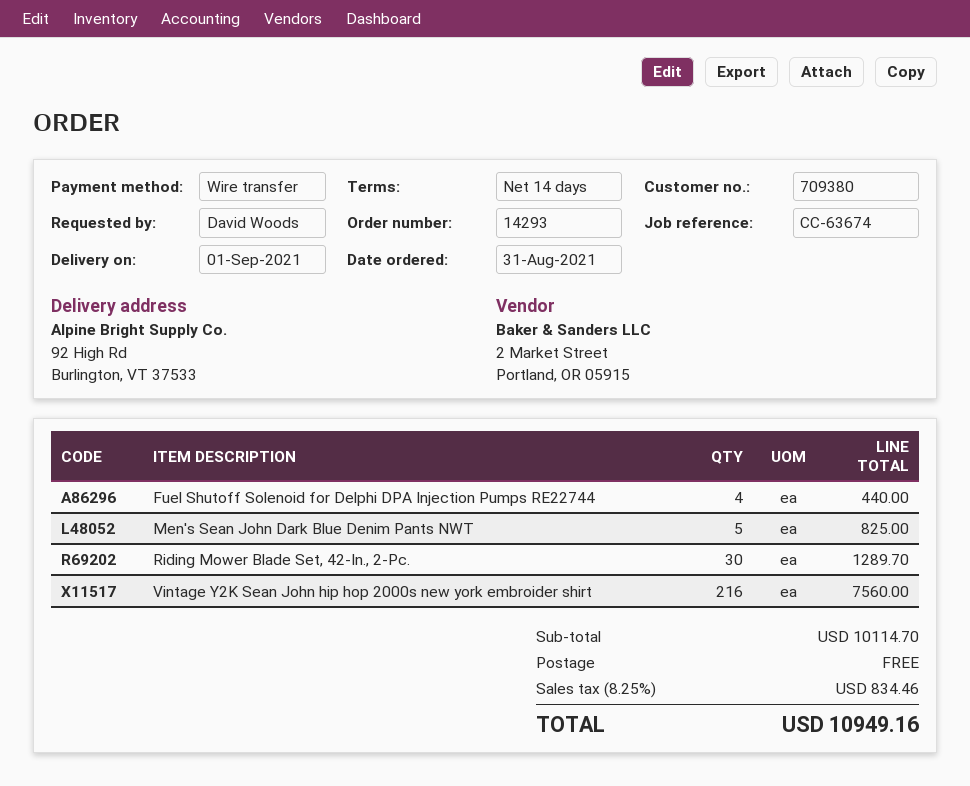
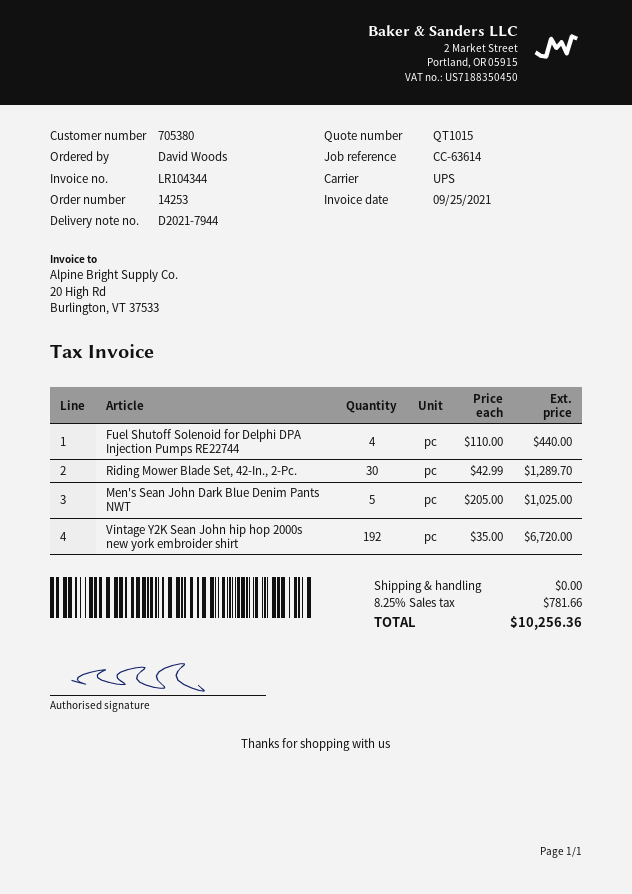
order number: 14293 -> 14253
customer number: 709380 -> 705380
reference: CC-63674 -> CC-63614
Men's Sean John Dark Blue Denim Pants NWT: 5 for 825.00 -> 5 for 1025.00
Vintage Y2K Sean John hip hop 2000s new york embroider shirt: 216 for 7560.00 -> 192 for 6720.00
tax: 8.25% = 834.46 -> 8.25% = 781.66
total: 10949.16 -> 10256.36

